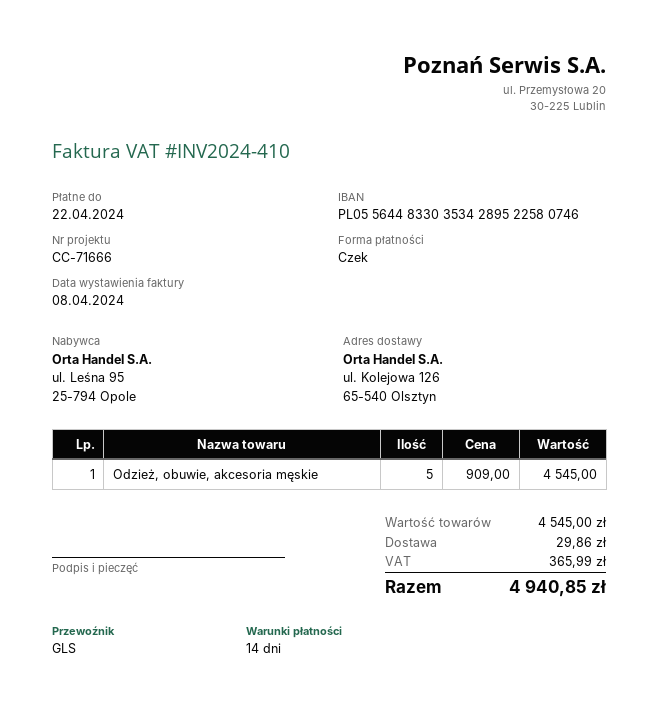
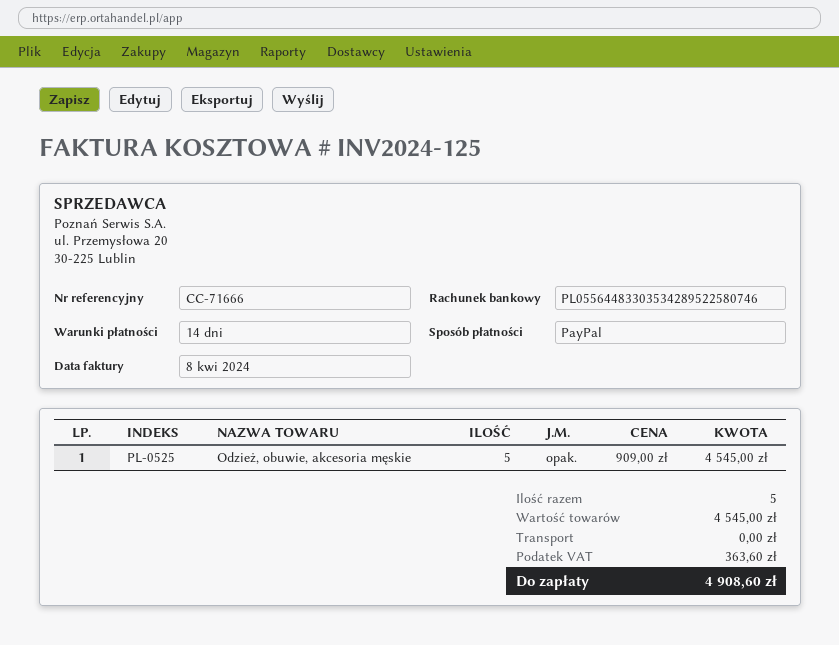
invoice number: INV2024-410 -> INV2024-125
payment method: cheque -> PayPal
shipping: 29.86 -> 0.00
tax: 365.99 -> 363.60
total: 4940.85 -> 4908.60

